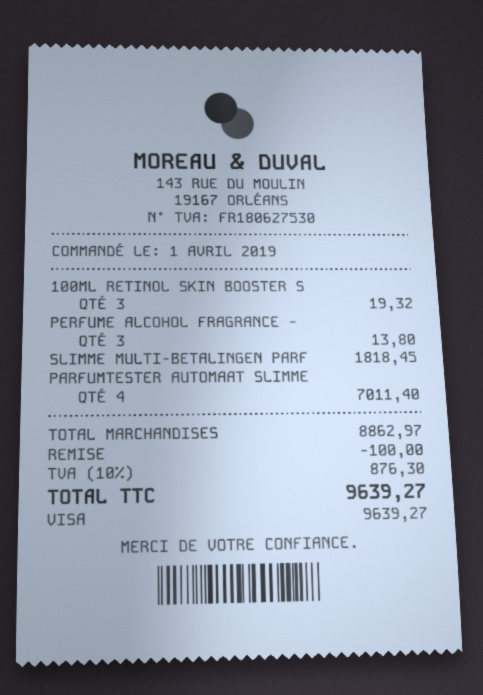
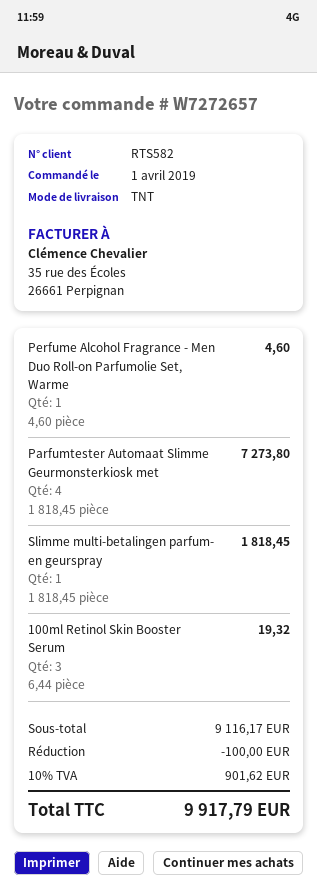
PERFUME ALCOHOL FRAGRANCE -: 3 for 13.80 -> 1 for 4.60
PARFUMTESTER AUTOMAAT SLIMME: 4 for 7011.40 -> 4 for 7273.80
subtotal: 8862.97 -> 9116.17
tax: 10% = 876.30 -> 10% = 901.62
total: 9639.27 -> 9917.79

